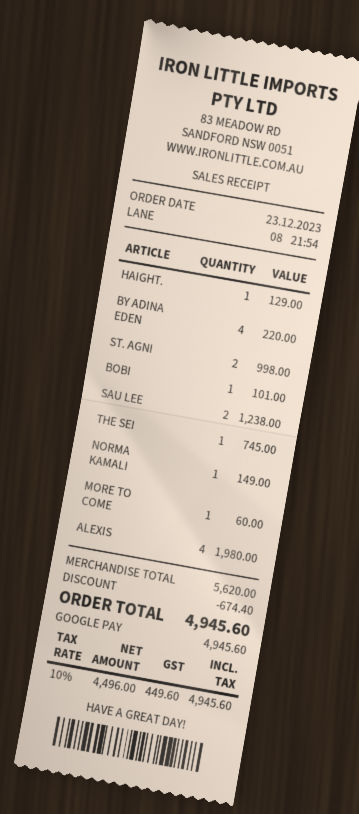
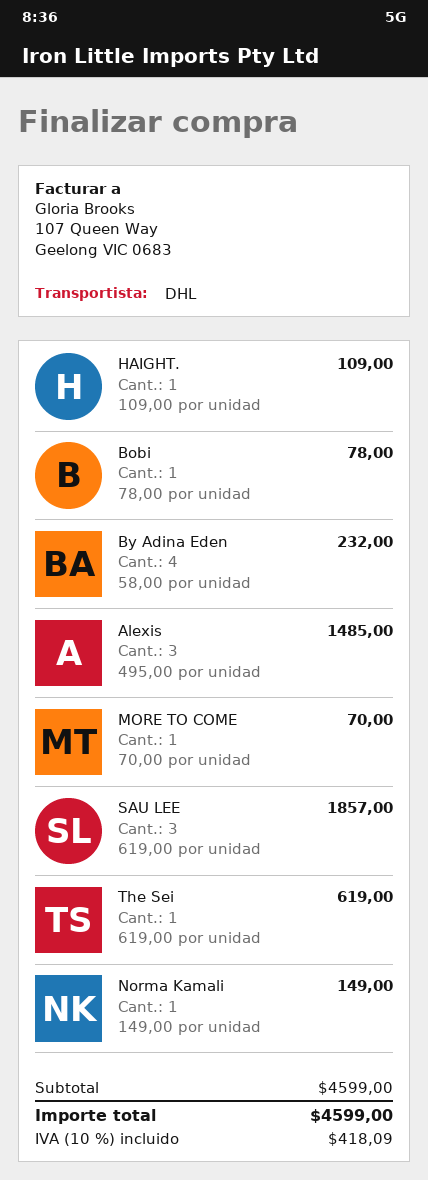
HAIGHT.: 1 for 129.00 -> 1 for 109.00
BY ADINA EDEN: 4 for 220.00 -> 4 for 232.00
ST. AGNI: 2 for 998.00 -> none
BOBI: 1 for 101.00 -> 1 for 78.00
SAU LEE: 2 for 1238.00 -> 3 for 1857.00
THE SEI: 1 for 745.00 -> 1 for 619.00
MORE TO COME: 1 for 60.00 -> 1 for 70.00
ALEXIS: 4 for 1980.00 -> 3 for 1485.00
subtotal: 5620.00 -> 4599.00
discount: 674.40 -> none
tax: 10% = 449.60 -> 10% = 418.09
total: 4945.60 -> 4599.00

